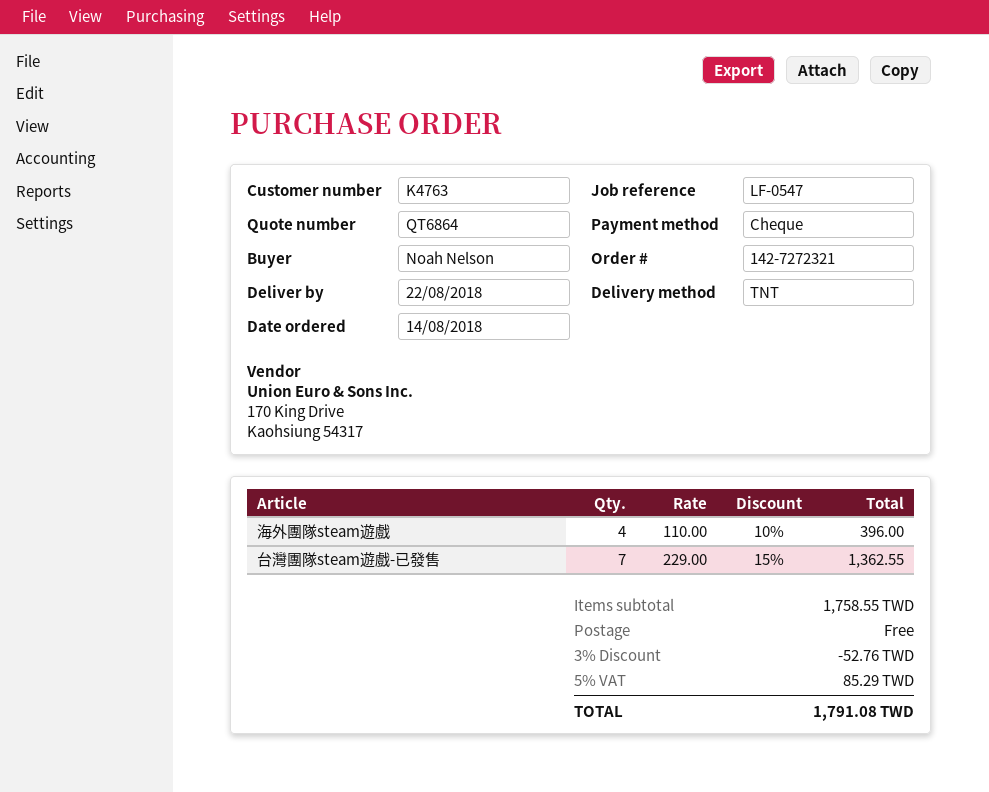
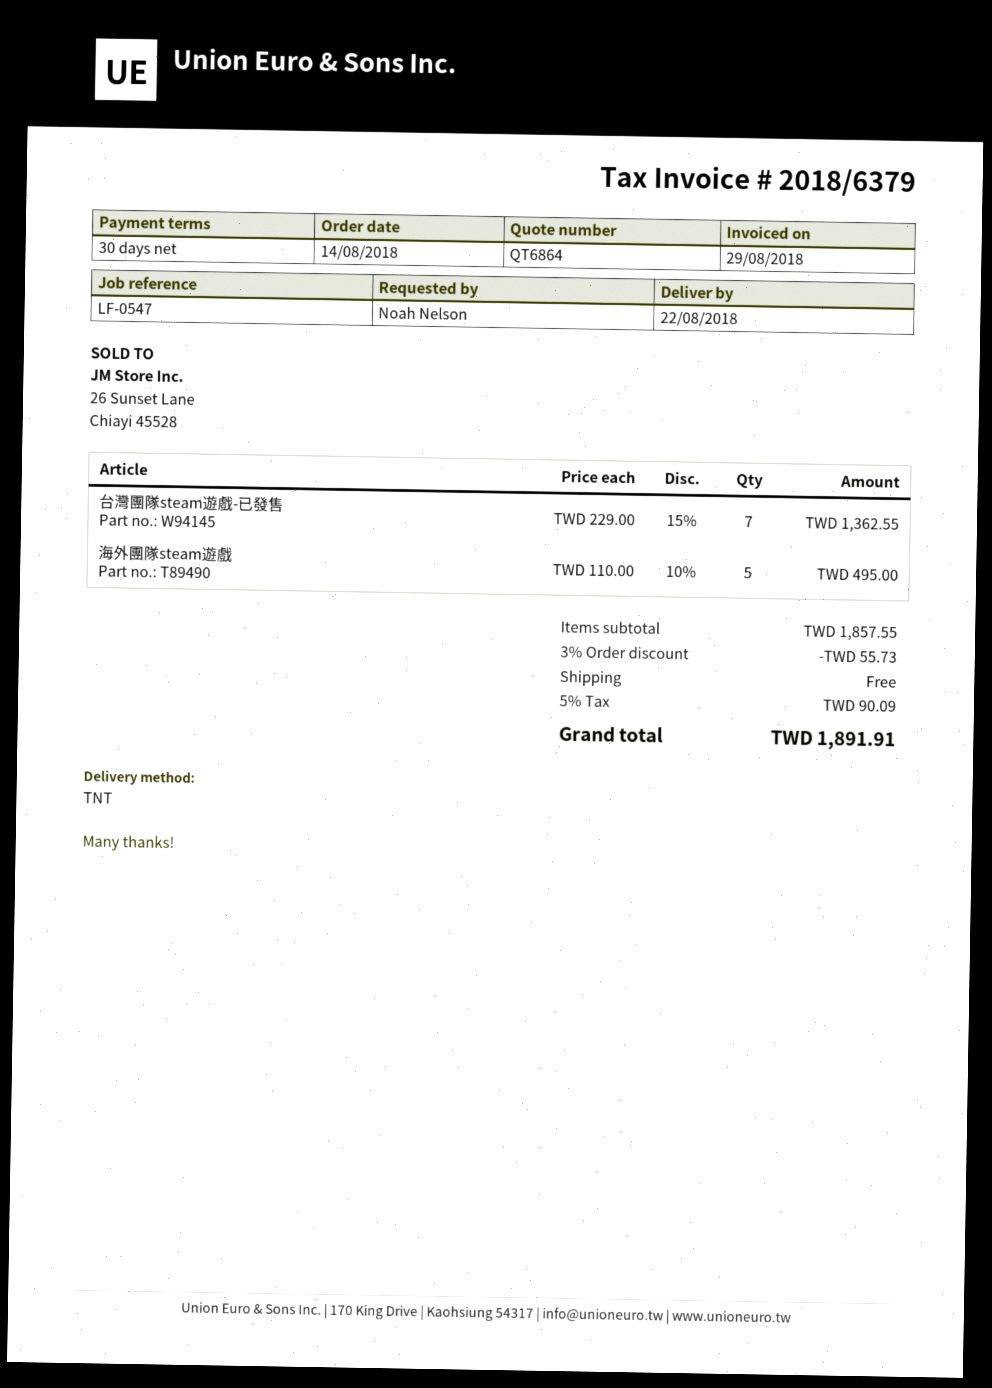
海外團隊steam遊戲: 4 x 110.00 - 10% = 396.00 -> 5 x 110.00 - 10% = 495.00
subtotal: 1758.55 -> 1857.55
discount: 3% = 52.76 -> 3% = 55.73
tax: 5% = 85.29 -> 5% = 90.09
total: 1791.08 -> 1891.91

